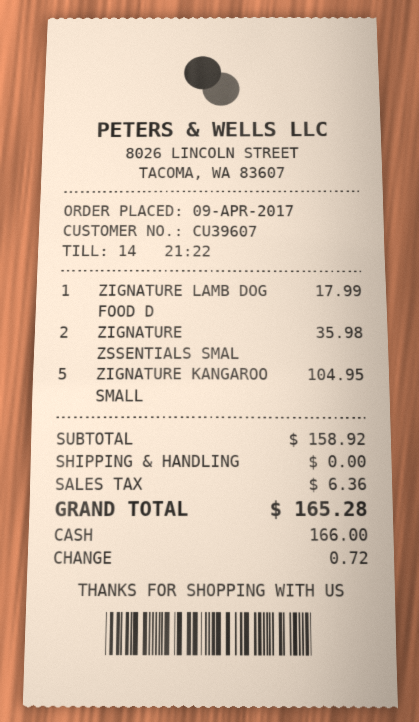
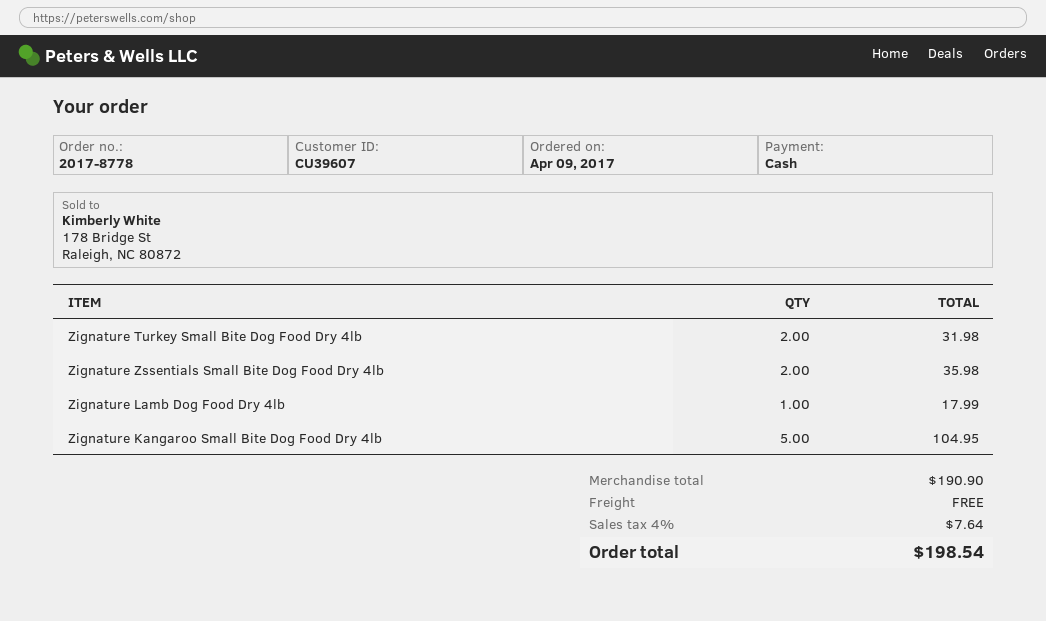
Zignature Turkey Small Bite Dog Food Dry 4lb: none -> 2 for 31.98
subtotal: 158.92 -> 190.90
tax: 6.36 -> 7.64
total: 165.28 -> 198.54

